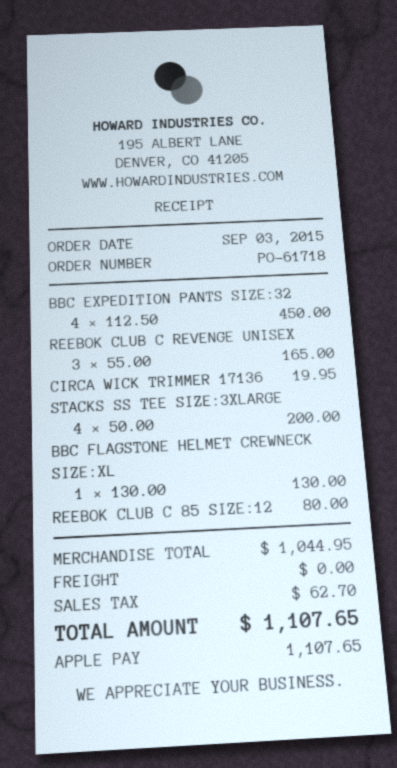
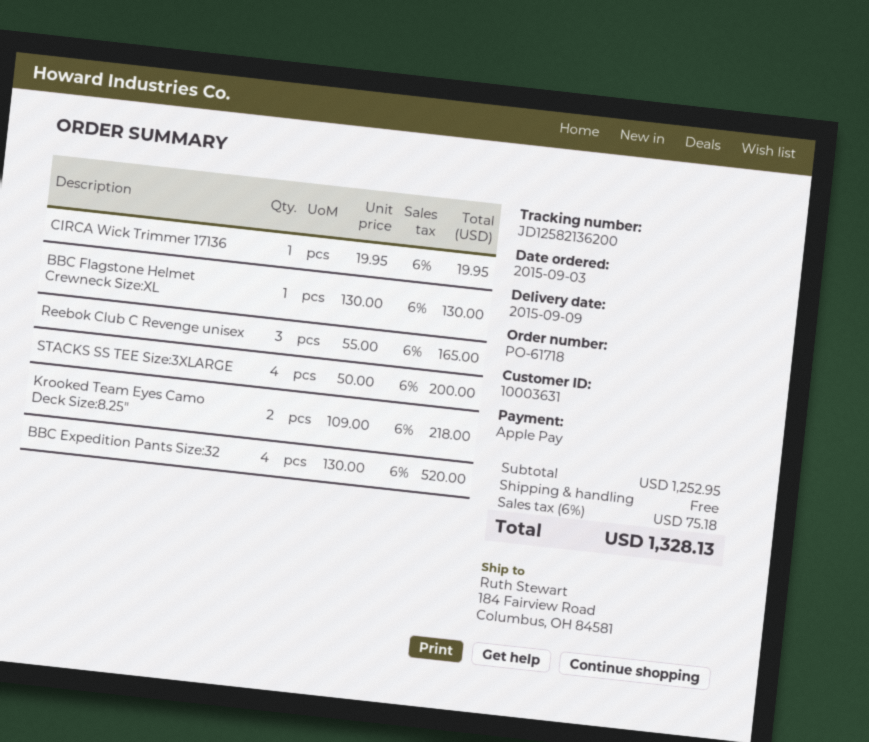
BBC EXPEDITION PANTS SIZE:32: 4 x 112.50 = 450.00 -> 4 x 130.00 = 520.00
REEBOK CLUB C 85 SIZE:12: 1 x 80.00 = 80.00 -> none
Krooked Team Eyes Camo Deck Size:8.25": none -> 2 x 109.00 = 218.00
subtotal: 1044.95 -> 1252.95
tax: 62.70 -> 75.18
total: 1107.65 -> 1328.13

